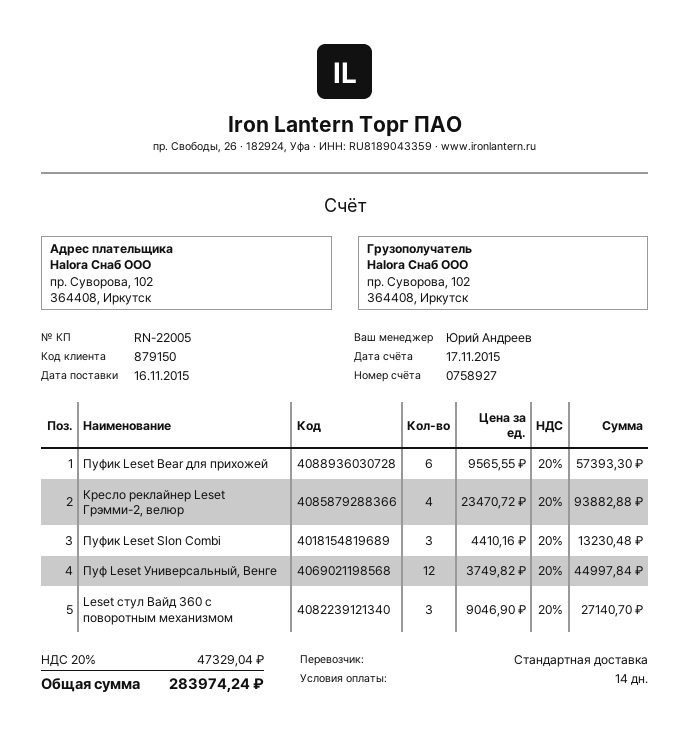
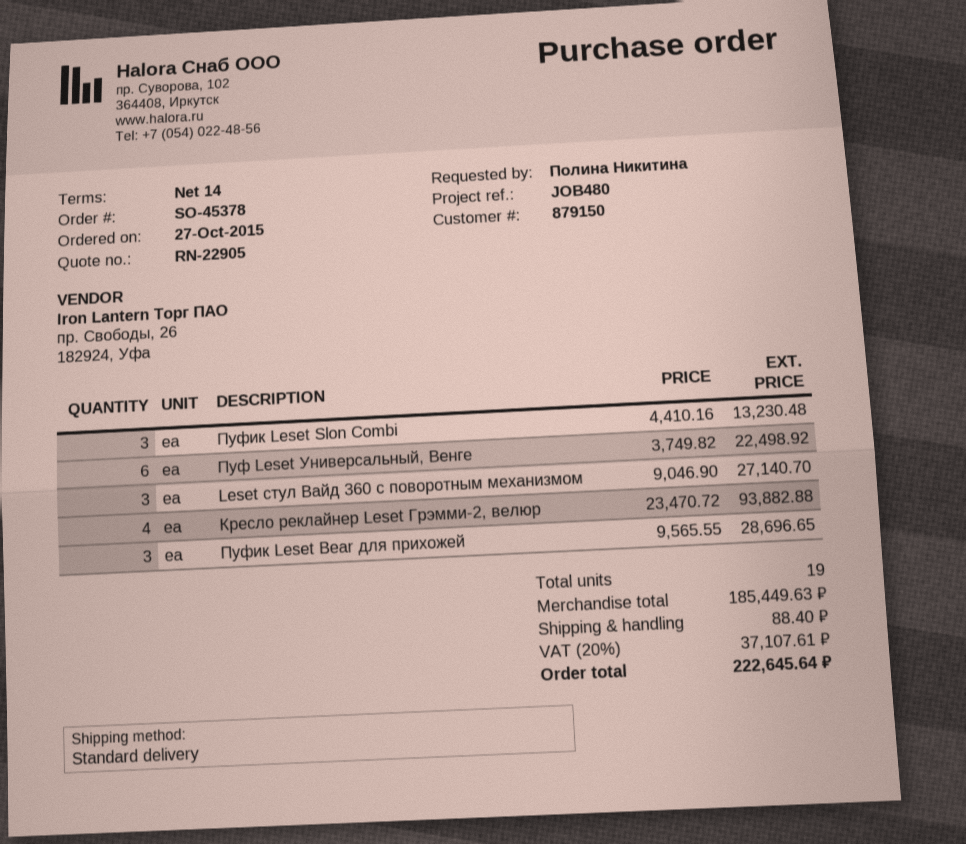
quote number: RN-22005 -> RN-22905
Пуфик Leset Bear для прихожей: 6 x 9565.55 = 57393.30 -> 3 x 9565.55 = 28696.65
Пуф Leset Универсальный, Венге: 12 x 3749.82 = 44997.84 -> 6 x 3749.82 = 22498.92
shipping: none -> 88.40
tax: 20% = 47329.04 -> 20% = 37107.61
total: 283974.24 -> 222645.64

